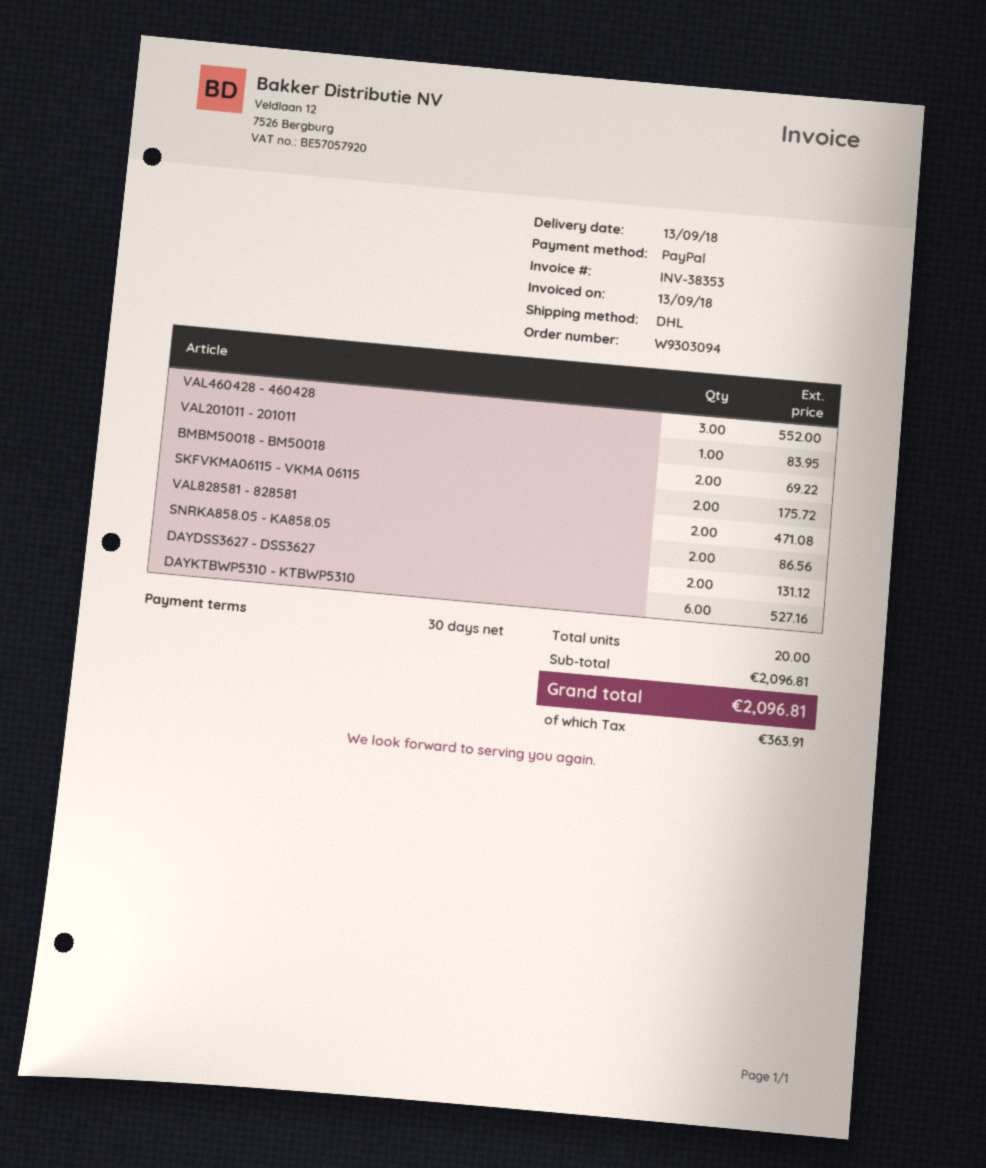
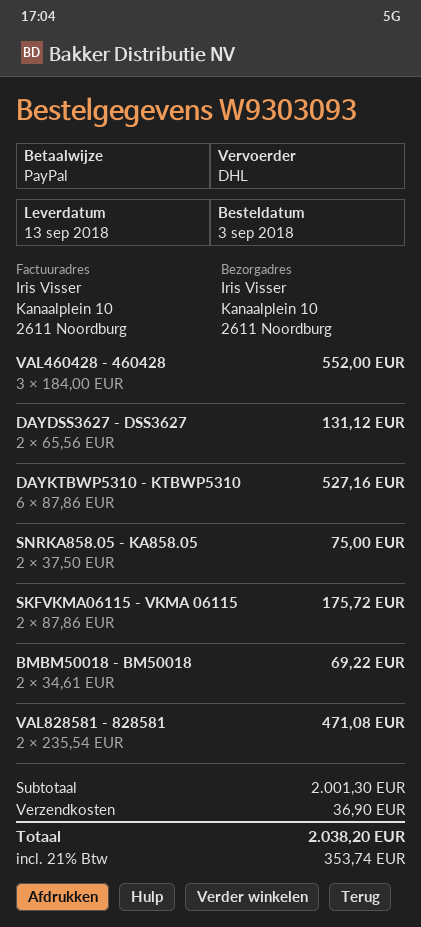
order number: W9303094 -> W9303093
VAL201011 - 201011: 1 for 83.95 -> none
SNRKA858.05 - KA858.05: 2 for 86.56 -> 2 for 75.00
subtotal: 2096.81 -> 2001.30
shipping: none -> 36.90
tax: 363.91 -> 353.74
total: 2096.81 -> 2038.20

